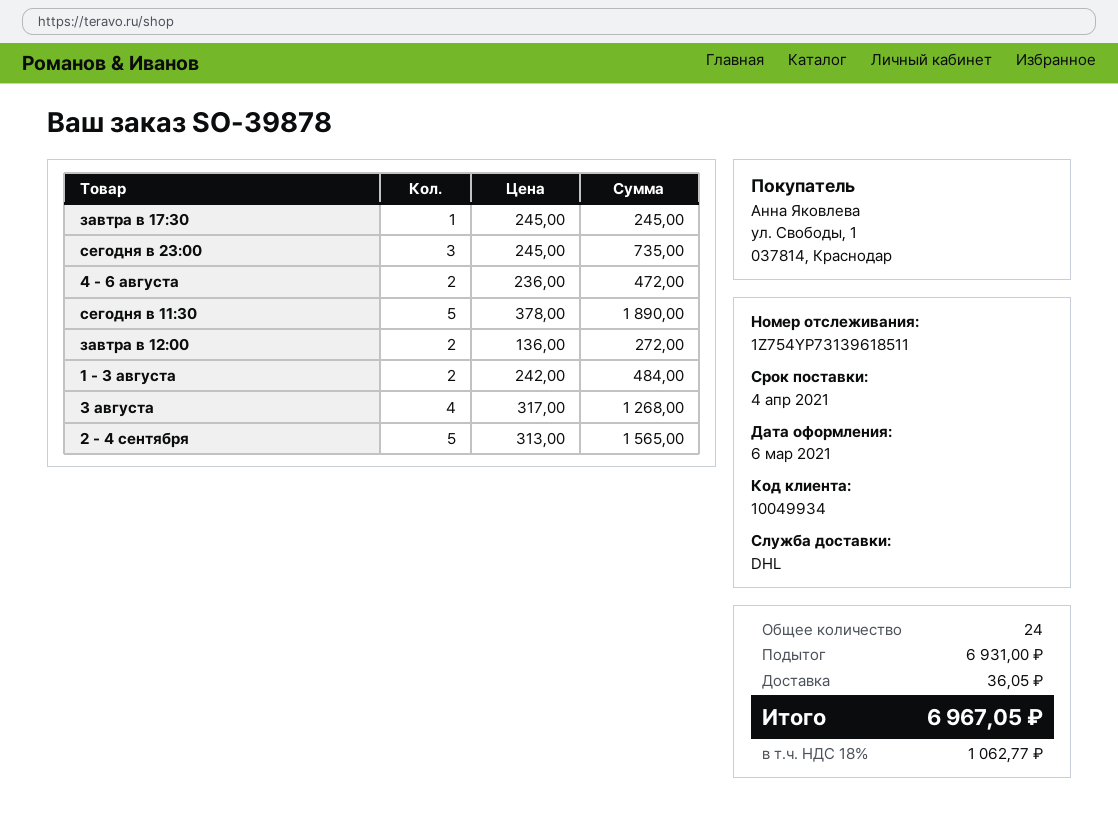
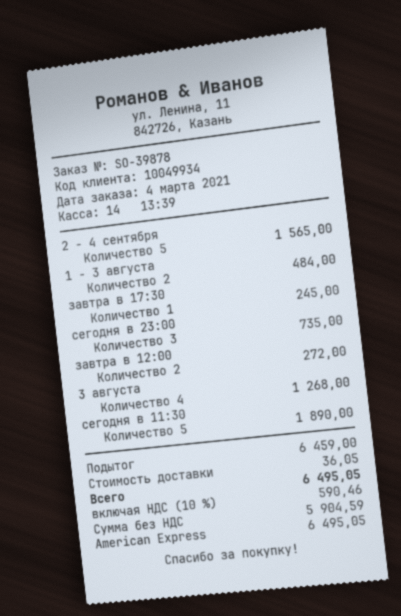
order date: 2021-03-06 -> 2021-03-04
4 - 6 августа: 2 for 472.00 -> none
subtotal: 6931.00 -> 6459.00
tax: 18% = 1062.77 -> 10% = 590.46
total: 6967.05 -> 6495.05

